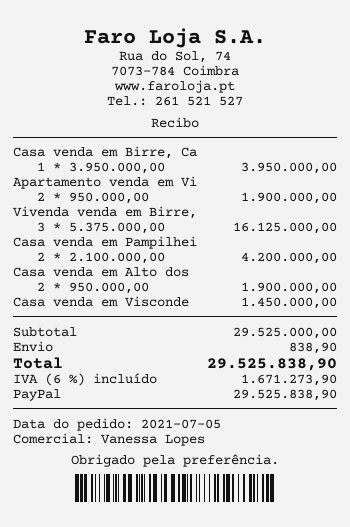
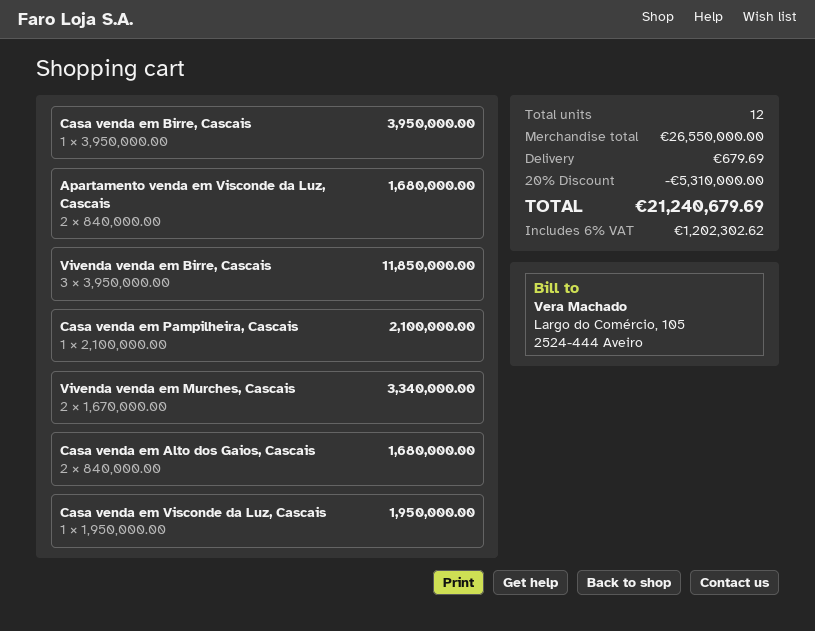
Apartamento venda em Vi: 2 x 950000.00 = 1900000.00 -> 2 x 840000.00 = 1680000.00
Vivenda venda em Birre,: 3 x 5375000.00 = 16125000.00 -> 3 x 3950000.00 = 11850000.00
Casa venda em Pampilhei: 2 x 2100000.00 = 4200000.00 -> 1 x 2100000.00 = 2100000.00
Casa venda em Alto dos: 2 x 950000.00 = 1900000.00 -> 2 x 840000.00 = 1680000.00
Casa venda em Visconde: 1 x 1450000.00 = 1450000.00 -> 1 x 1950000.00 = 1950000.00
Vivenda venda em Murches, Cascais: none -> 2 x 1670000.00 = 3340000.00
subtotal: 29525000.00 -> 26550000.00
discount: none -> 20% = 5310000.00
shipping: 838.90 -> 679.69
tax: 6% = 1671273.90 -> 6% = 1202302.62
total: 29525838.90 -> 21240679.69

